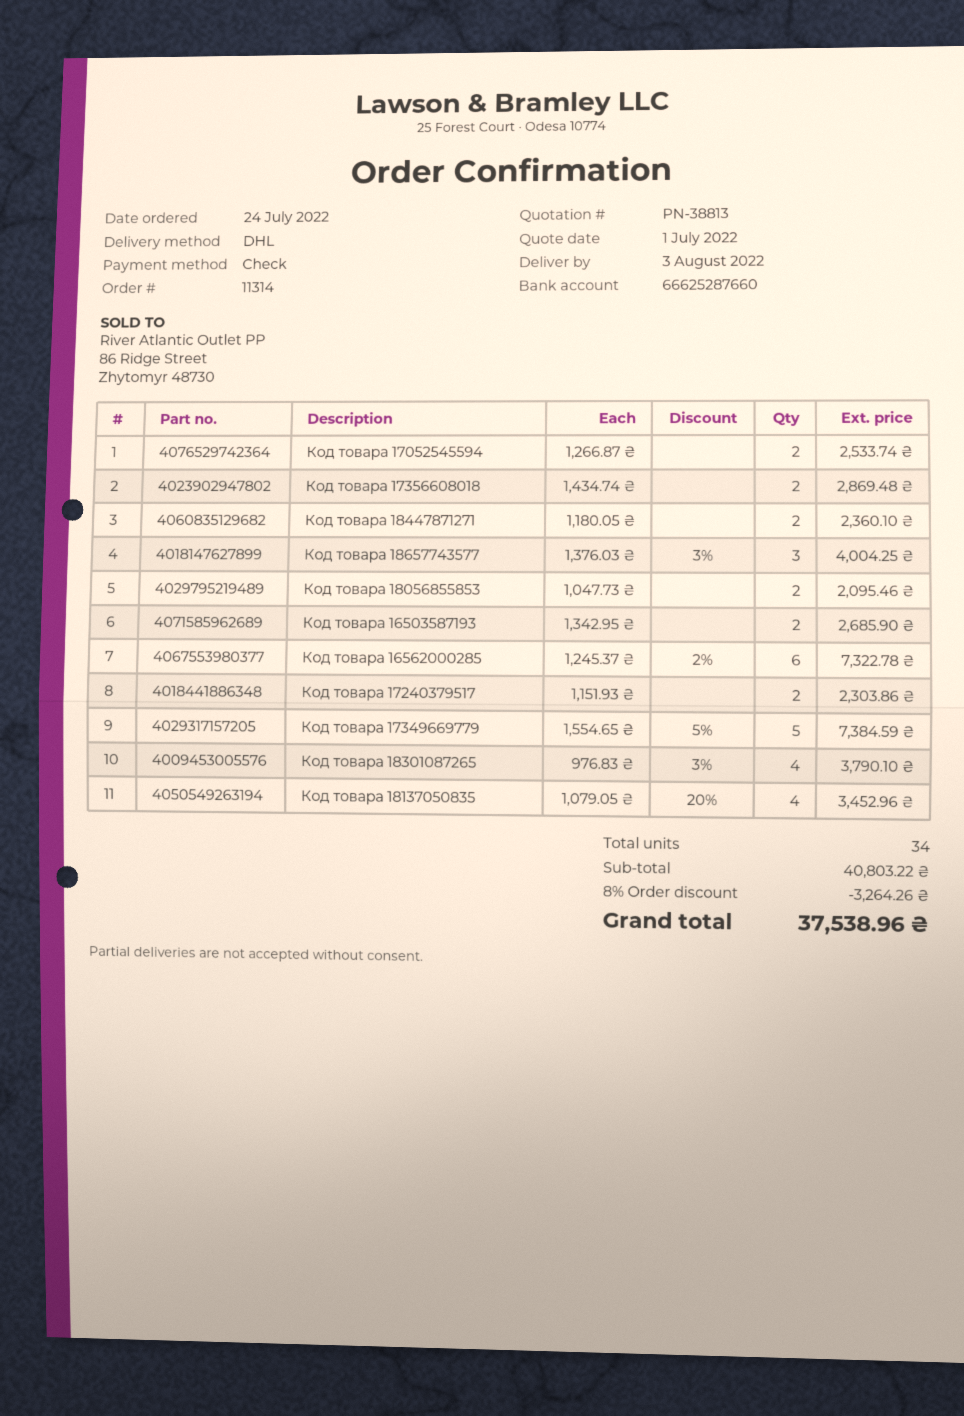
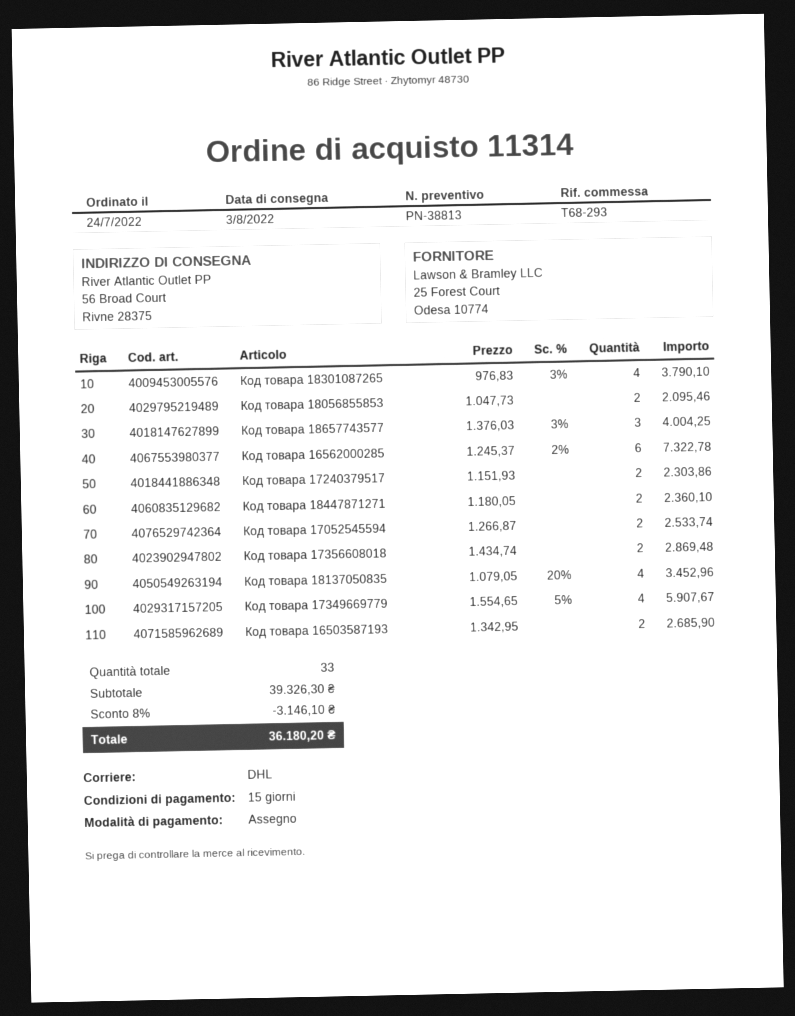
Код товара 17349669779: 5 x 1554.65 - 5% = 7384.59 -> 4 x 1554.65 - 5% = 5907.67
total quantity: 34 -> 33
subtotal: 40803.22 -> 39326.30
discount: 8% = 3264.26 -> 8% = 3146.10
total: 37538.96 -> 36180.20

